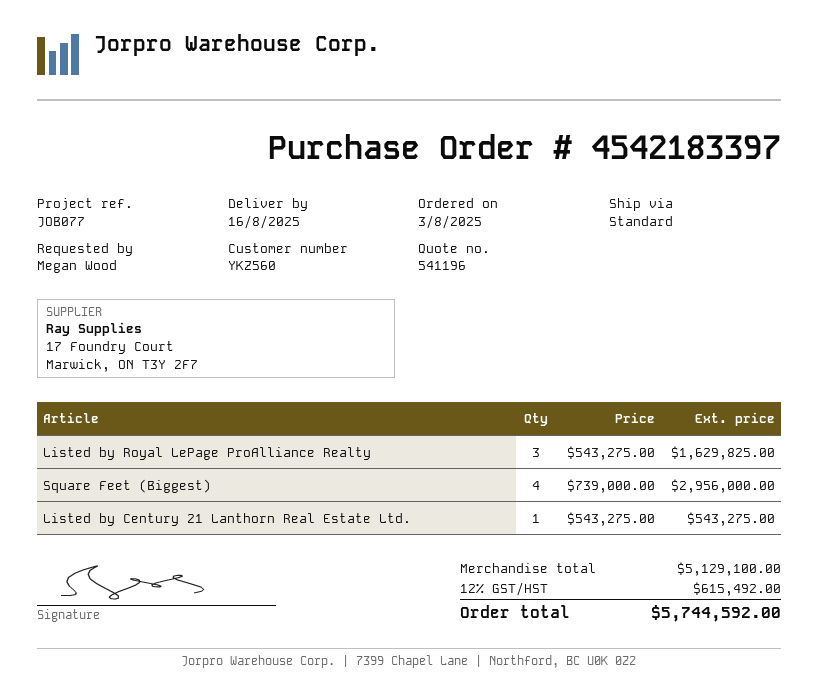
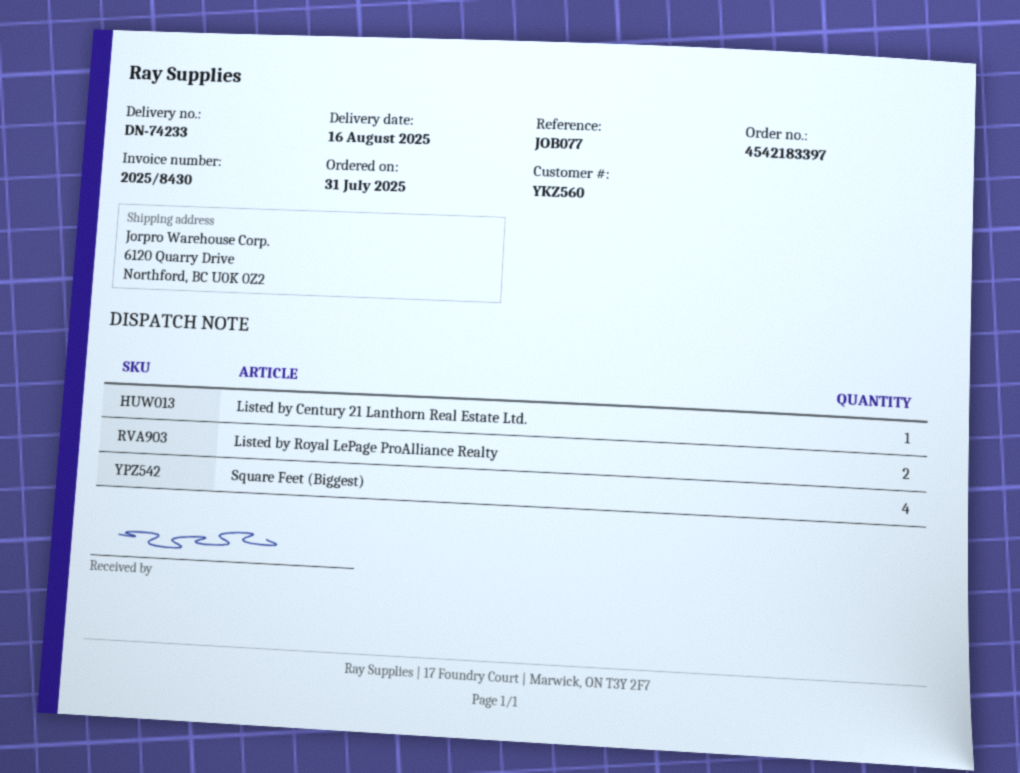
order date: 2025-08-03 -> 2025-07-31
Listed by Royal LePage ProAlliance Realty: 3 -> 2

